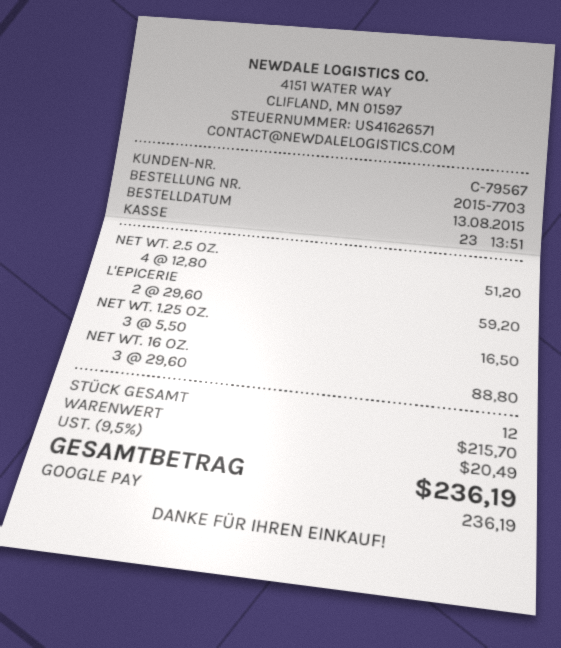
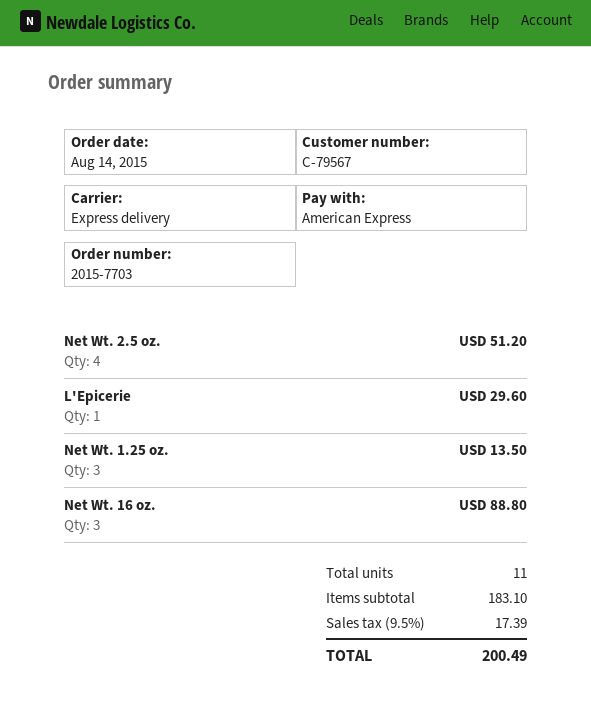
order date: 2015-08-13 -> 2015-08-14
payment method: Google Pay -> American Express
L'EPICERIE: 2 for 59.20 -> 1 for 29.60
NET WT. 1.25 OZ.: 3 for 16.50 -> 3 for 13.50
total quantity: 12 -> 11
subtotal: 215.70 -> 183.10
tax: 9.5% = 20.49 -> 9.5% = 17.39
total: 236.19 -> 200.49

